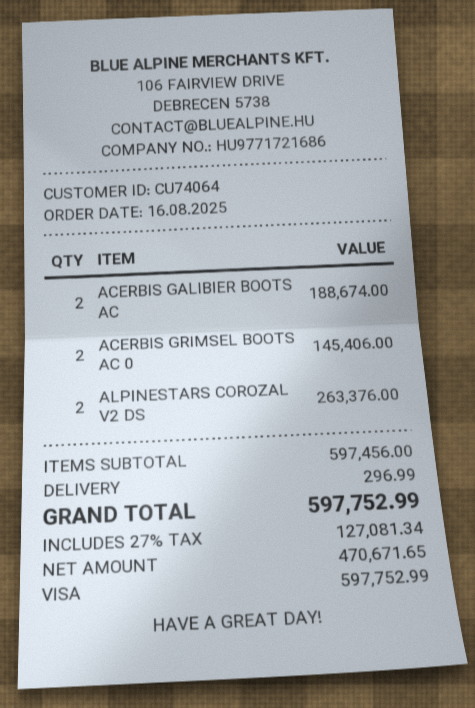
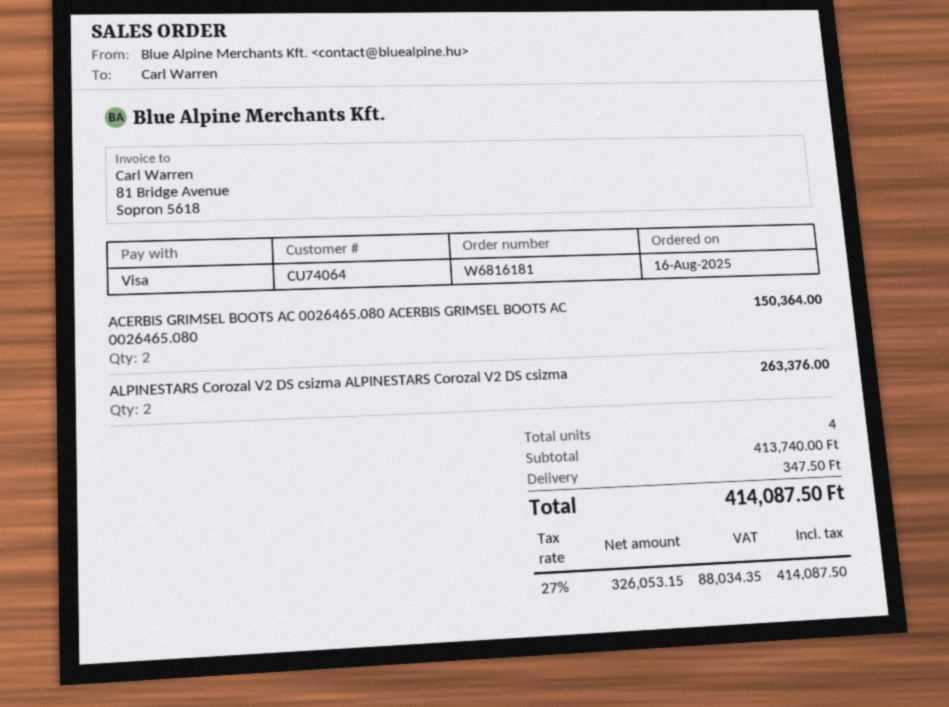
ACERBIS GALIBIER BOOTS AC: 2 for 188674.00 -> none
ACERBIS GRIMSEL BOOTS AC 0: 2 for 145406.00 -> 2 for 150364.00
subtotal: 597456.00 -> 413740.00
shipping: 296.99 -> 347.50
net: 470671.65 -> 326053.15
tax: 27% = 127081.34 -> 27% = 88034.35
total: 597752.99 -> 414087.50

